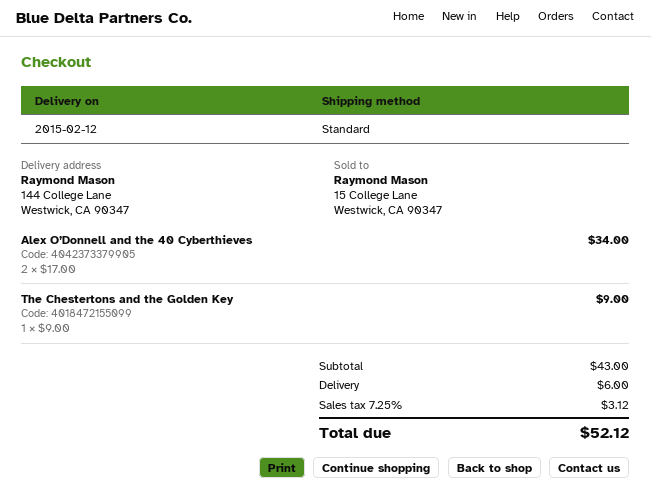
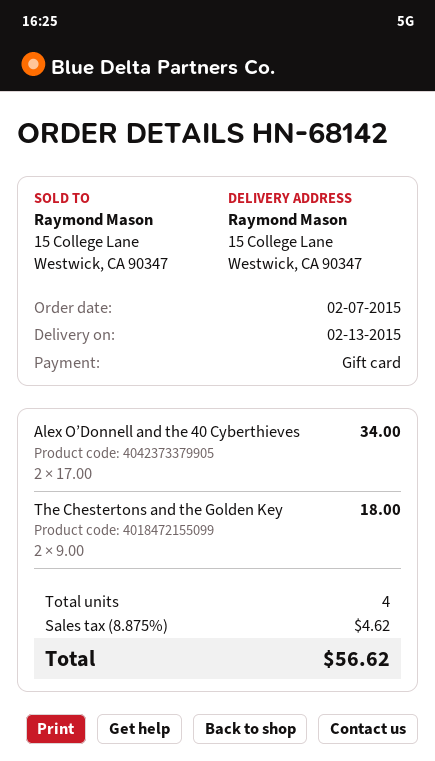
delivery date: 2015-02-12 -> 2015-02-13
ship to: 144 College Lane, Westwick, CA 90347 -> 15 College Lane, Westwick, CA 90347
The Chestertons and the Golden Key: 1 x 9.00 = 9.00 -> 2 x 9.00 = 18.00
shipping: 6.00 -> none
tax: 7.25% = 3.12 -> 8.875% = 4.62
total: 52.12 -> 56.62

